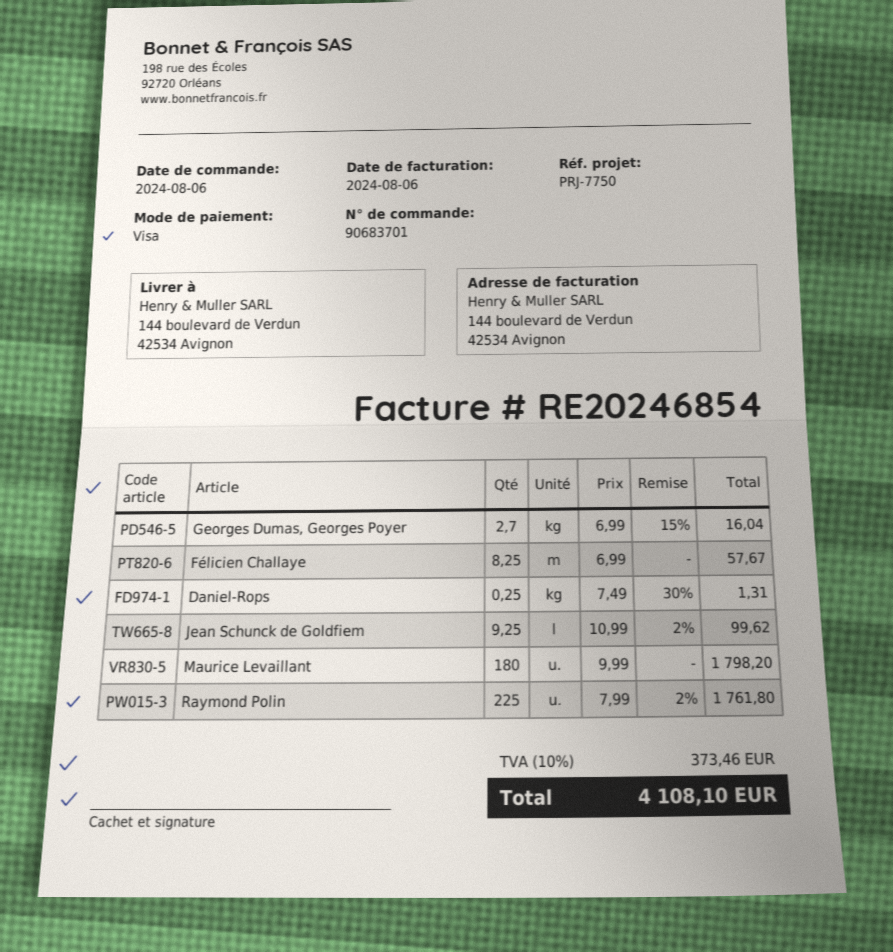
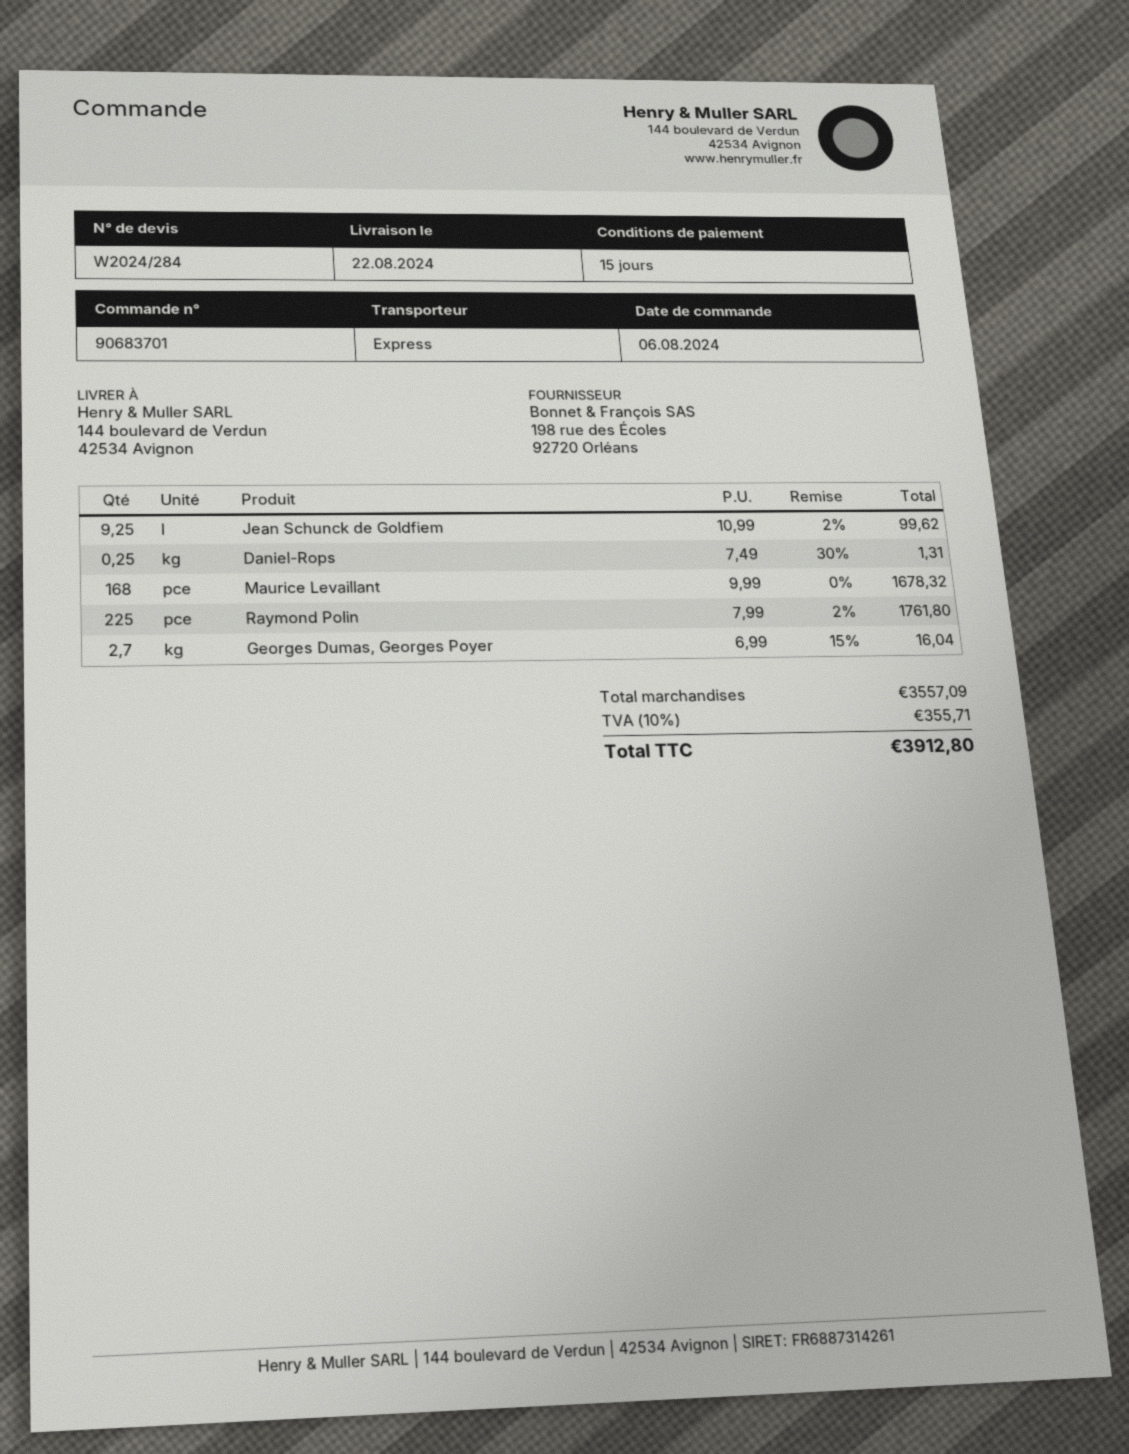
Félicien Challaye: 8.25 x 6.99 = 57.67 -> none
Maurice Levaillant: 180 x 9.99 = 1798.20 -> 168 x 9.99 = 1678.32
tax: 10% = 373.46 -> 10% = 355.71
total: 4108.10 -> 3912.80

